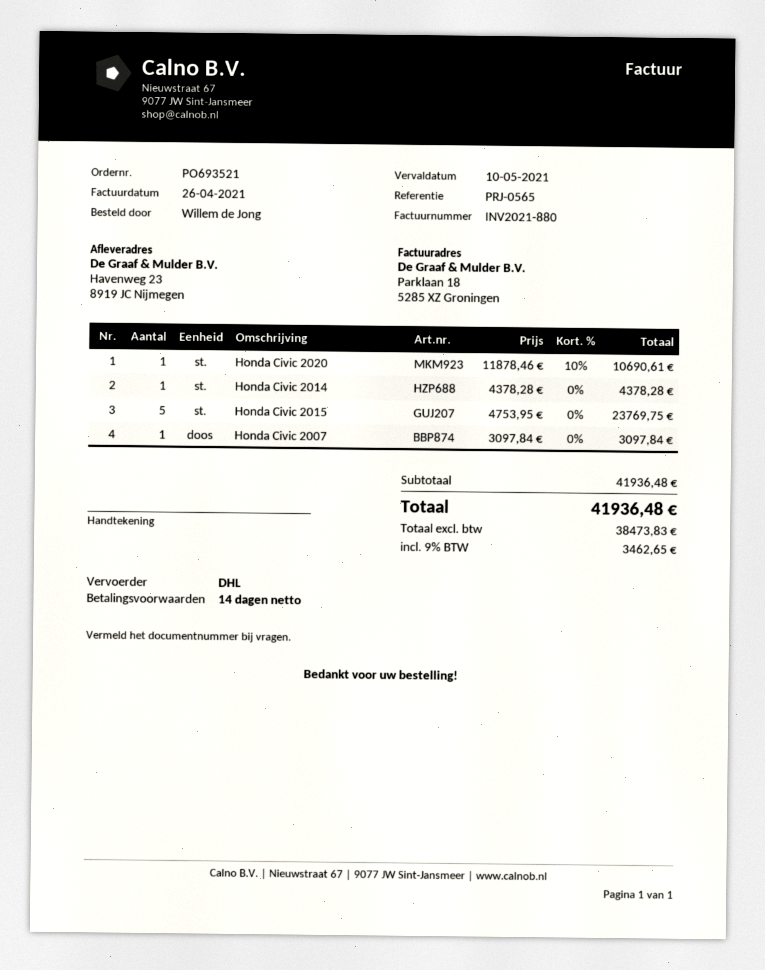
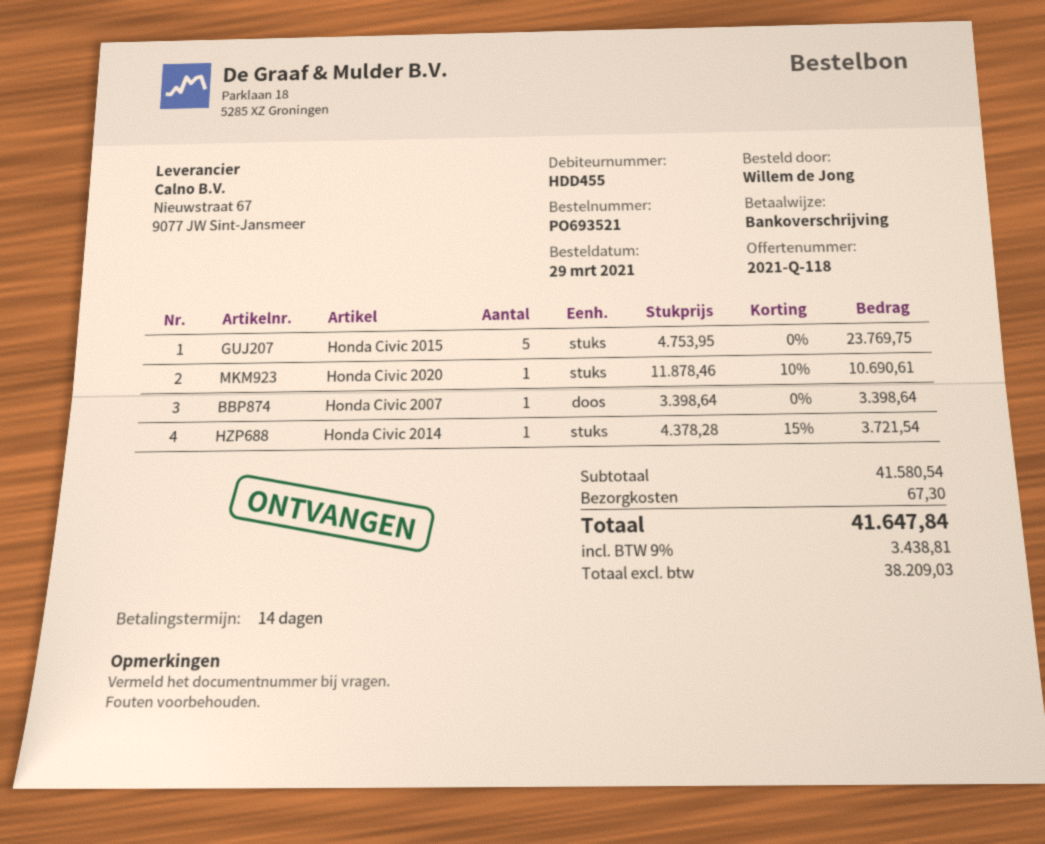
Honda Civic 2014: 1 x 4378.28 = 4378.28 -> 1 x 4378.28 - 15% = 3721.54
Honda Civic 2007: 1 x 3097.84 = 3097.84 -> 1 x 3398.64 = 3398.64
subtotal: 41936.48 -> 41580.54
shipping: none -> 67.30
net: 38473.83 -> 38209.03
tax: 9% = 3462.65 -> 9% = 3438.81
total: 41936.48 -> 41647.84

